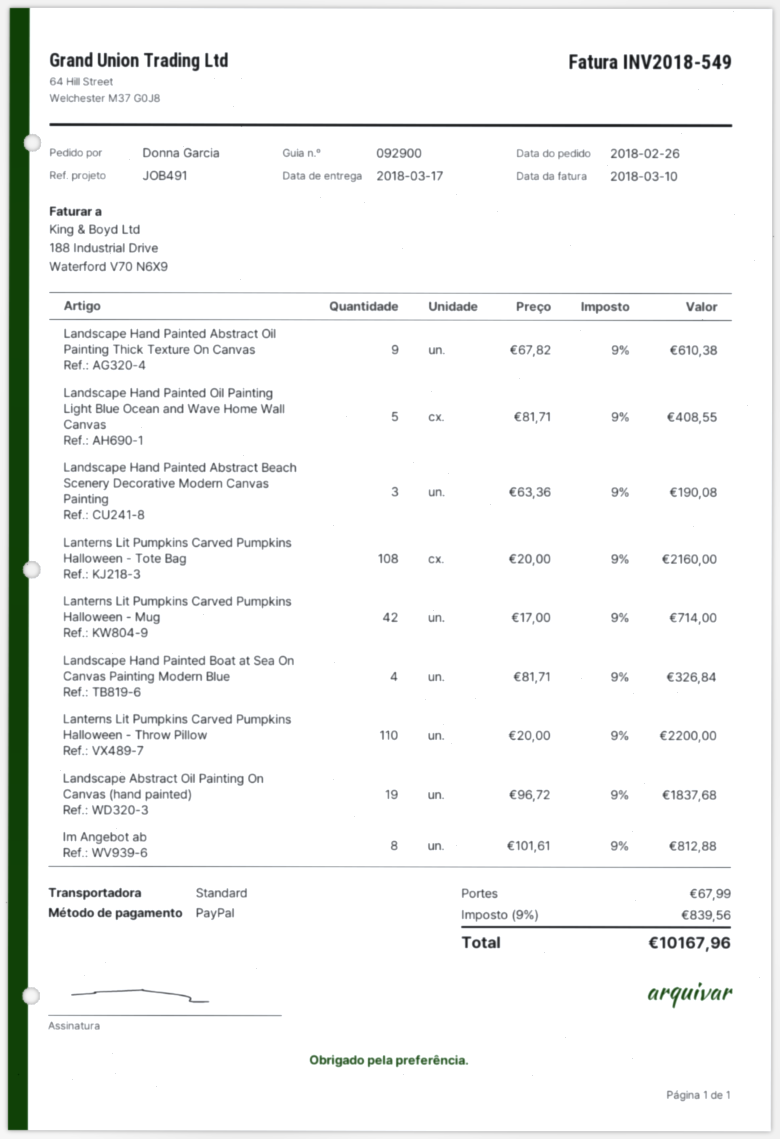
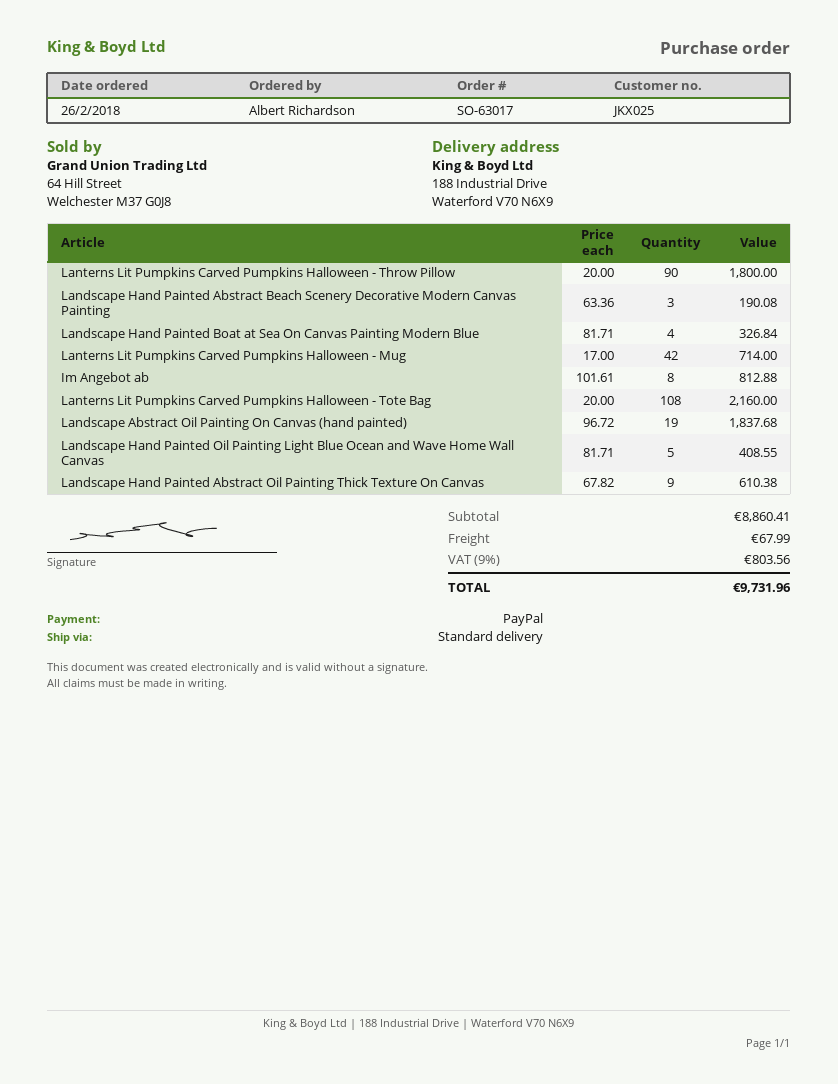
ordered by: Donna Garcia -> Albert Richardson
Lanterns Lit Pumpkins Carved Pumpkins Halloween - Throw Pillow: 110 x 20.00 = 2200.00 -> 90 x 20.00 = 1800.00
tax: 9% = 839.56 -> 9% = 803.56
total: 10167.96 -> 9731.96

